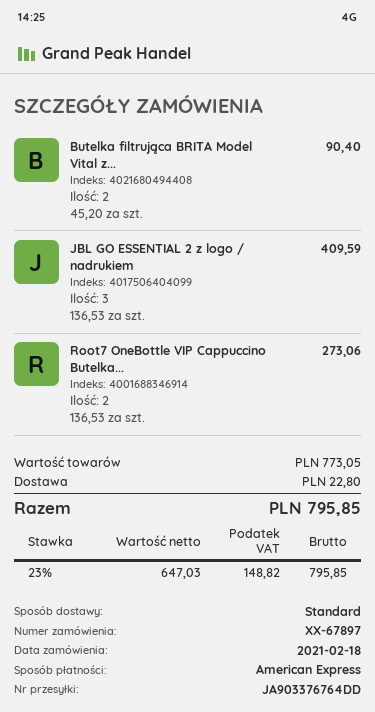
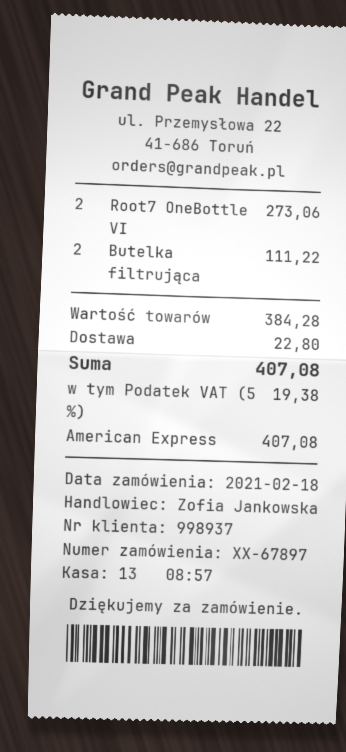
Butelka filtrująca BRITA Model Vital z...: 2 for 90.40 -> 2 for 111.22
JBL GO ESSENTIAL 2 z logo / nadrukiem: 3 for 409.59 -> none
subtotal: 773.05 -> 384.28
tax: 23% = 148.82 -> 5% = 19.38
total: 795.85 -> 407.08

